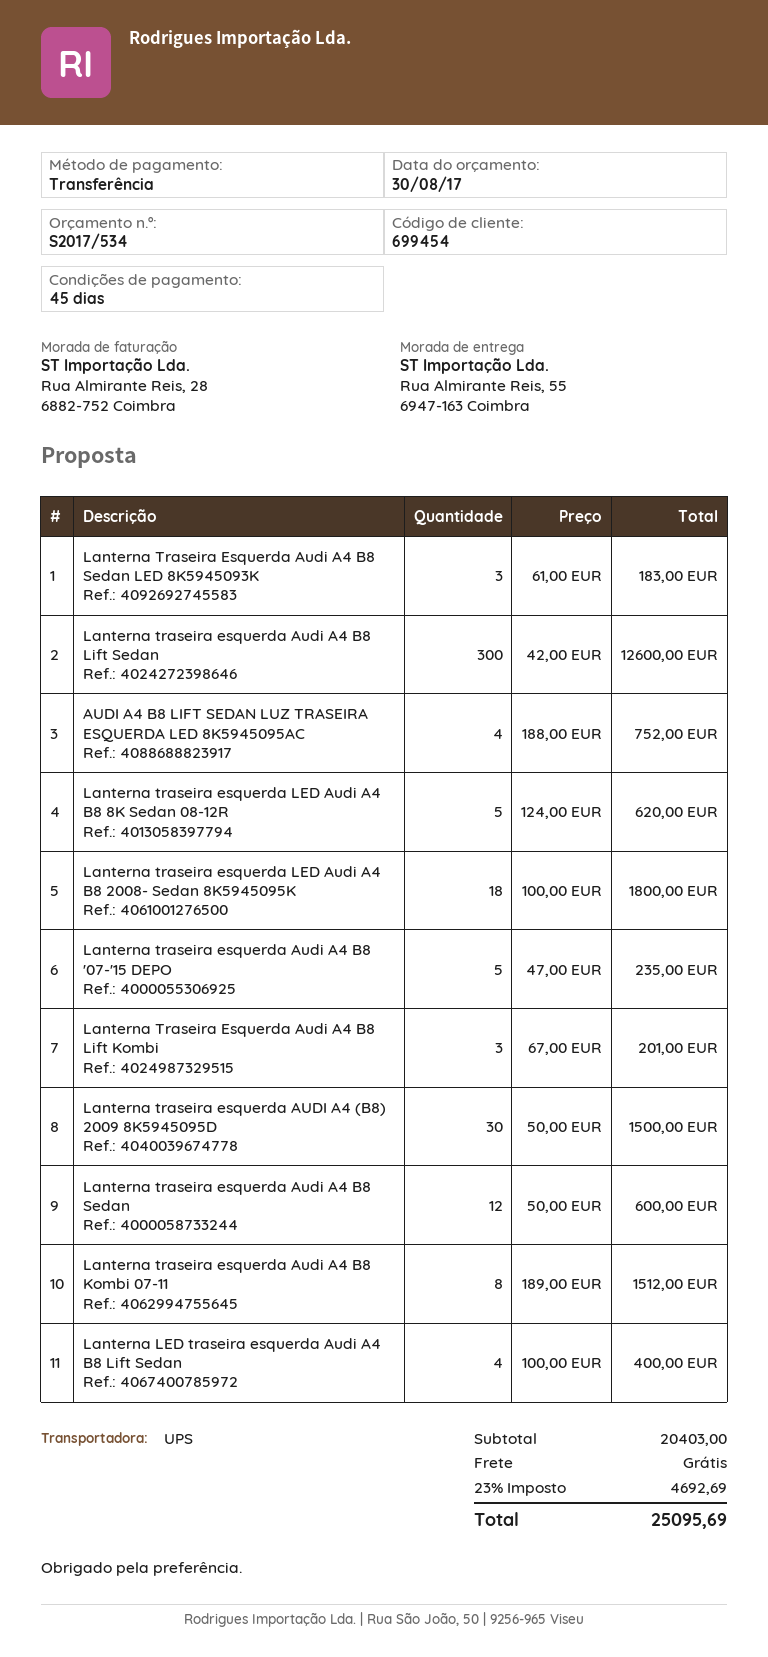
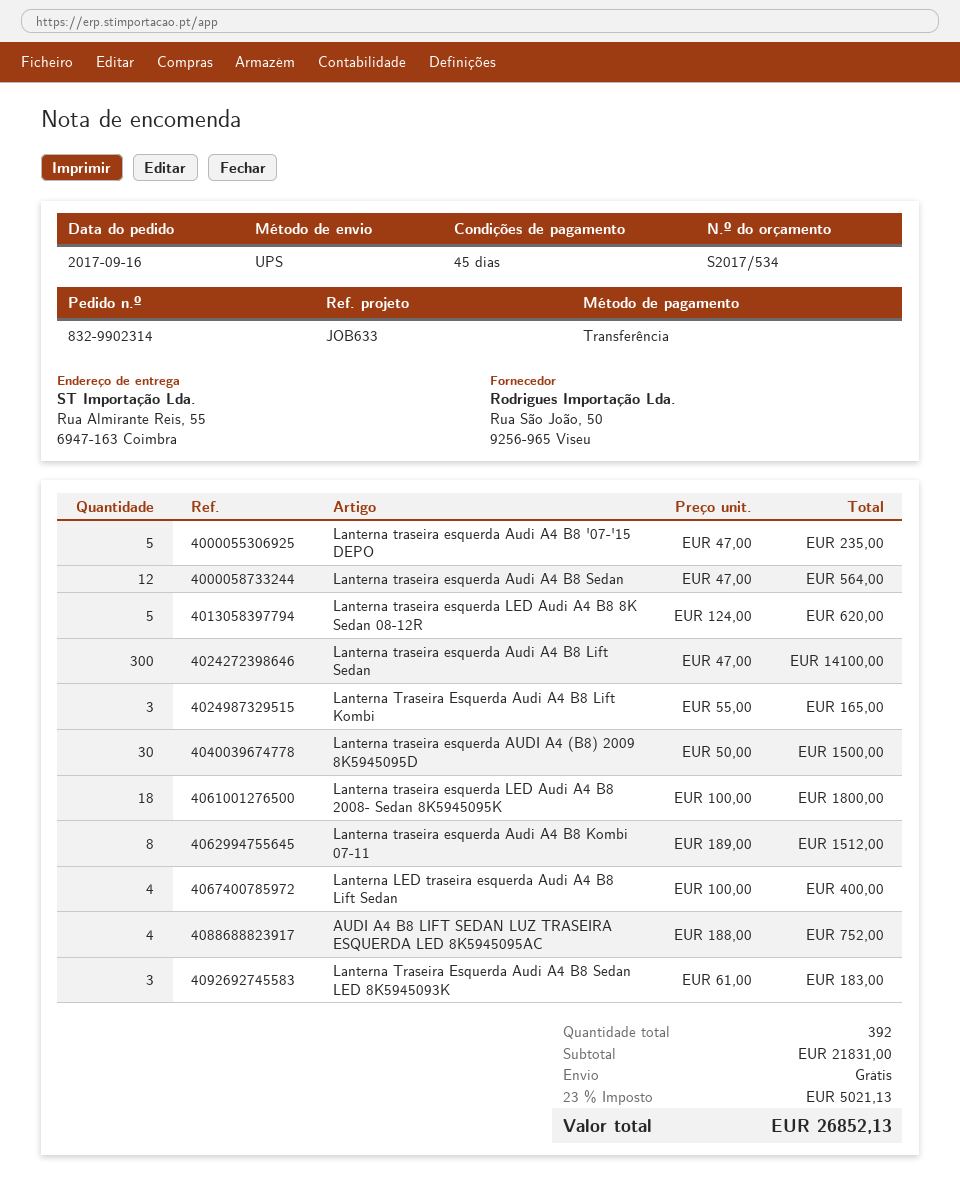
Lanterna traseira esquerda Audi A4 B8 Lift Sedan: 300 x 42.00 = 12600.00 -> 300 x 47.00 = 14100.00
Lanterna Traseira Esquerda Audi A4 B8 Lift Kombi: 3 x 67.00 = 201.00 -> 3 x 55.00 = 165.00
Lanterna traseira esquerda Audi A4 B8 Sedan: 12 x 50.00 = 600.00 -> 12 x 47.00 = 564.00
subtotal: 20403.00 -> 21831.00
tax: 23% = 4692.69 -> 23% = 5021.13
total: 25095.69 -> 26852.13

